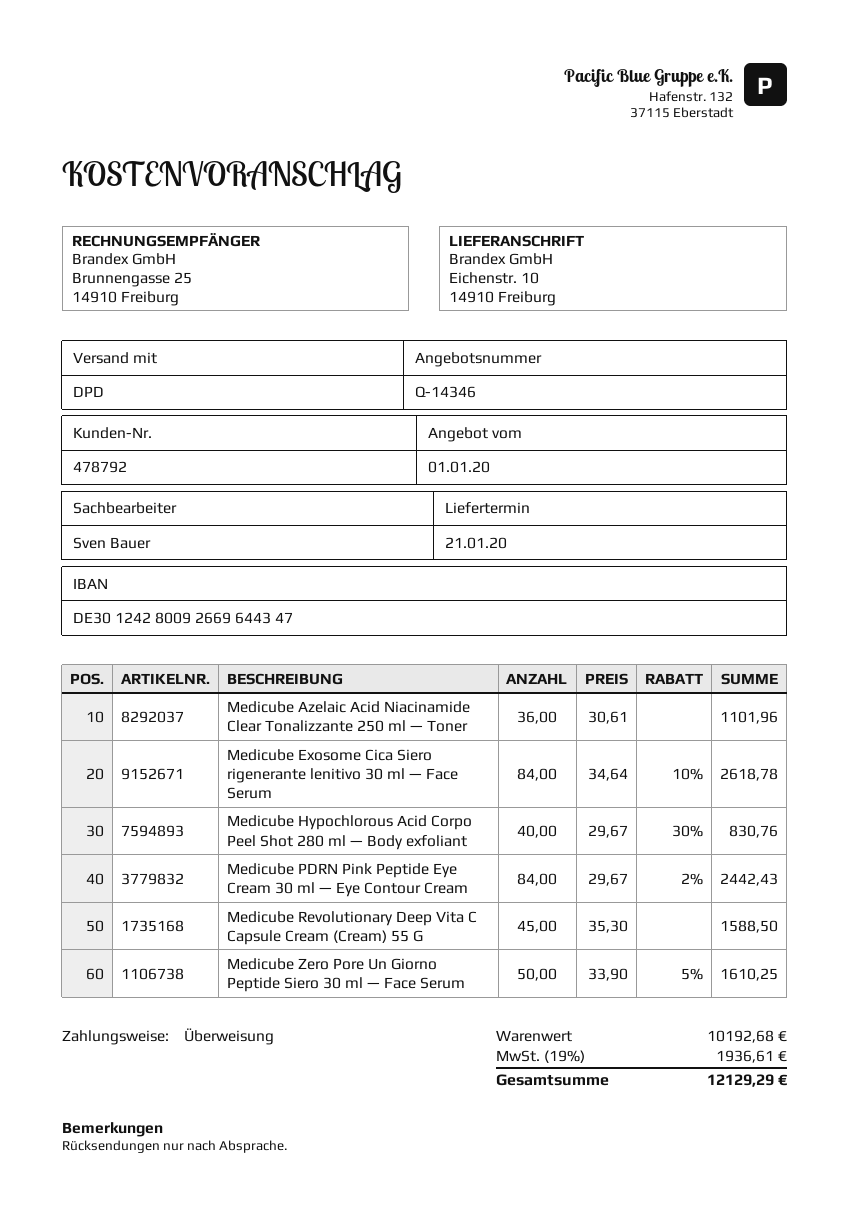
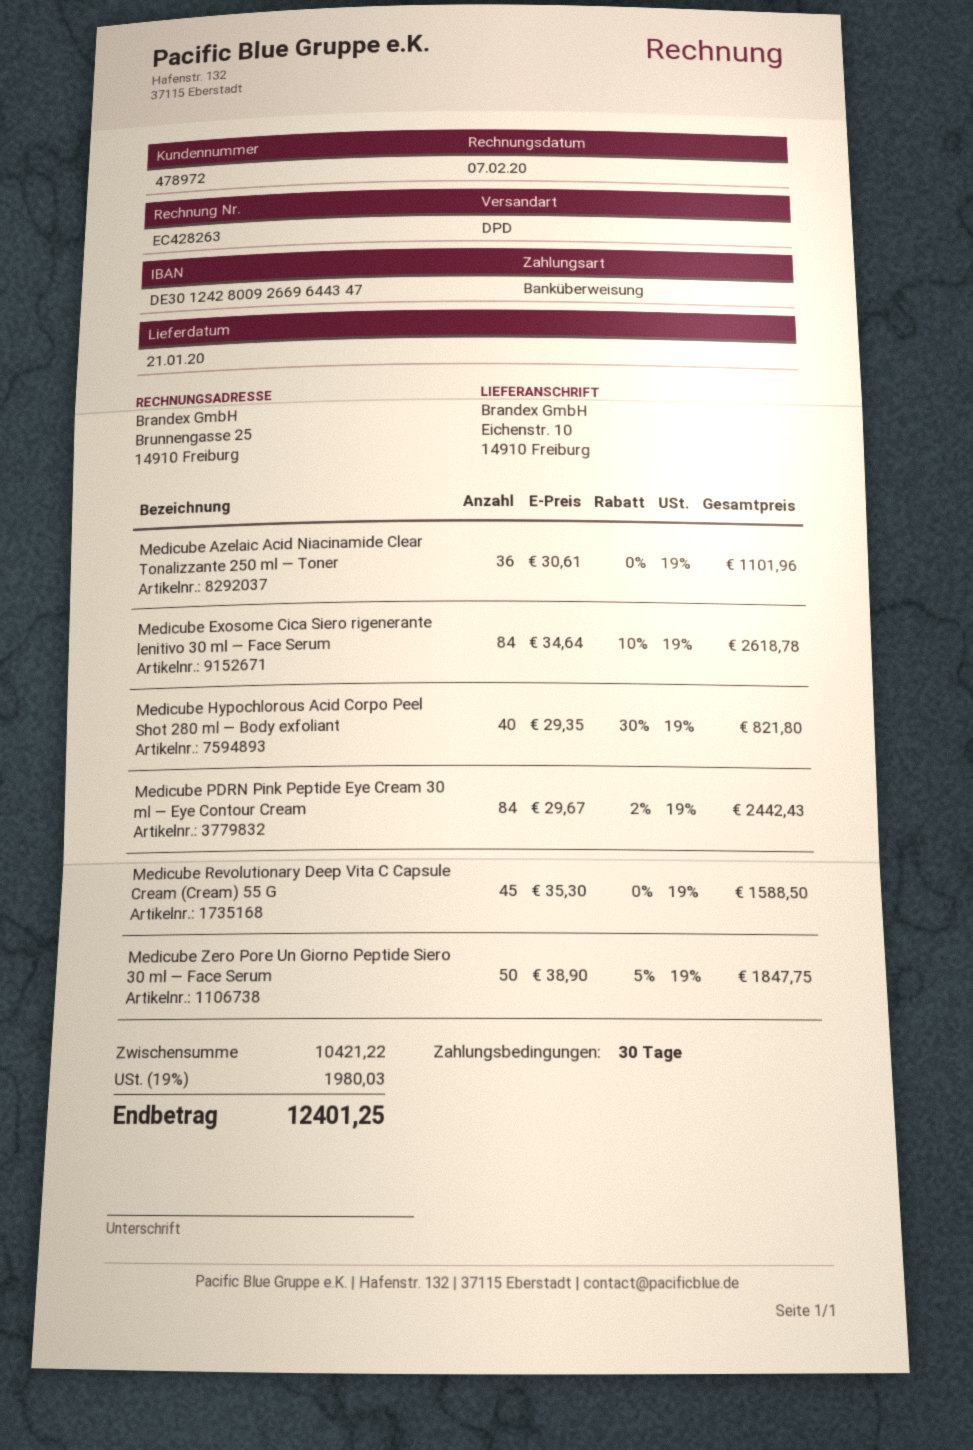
customer number: 478792 -> 478972
Medicube Hypochlorous Acid Corpo Peel Shot 280 ml — Body exfoliant: 40 x 29.67 - 30% = 830.76 -> 40 x 29.35 - 30% = 821.80
Medicube Zero Pore Un Giorno Peptide Siero 30 ml — Face Serum: 50 x 33.90 - 5% = 1610.25 -> 50 x 38.90 - 5% = 1847.75
subtotal: 10192.68 -> 10421.22
tax: 19% = 1936.61 -> 19% = 1980.03
total: 12129.29 -> 12401.25

